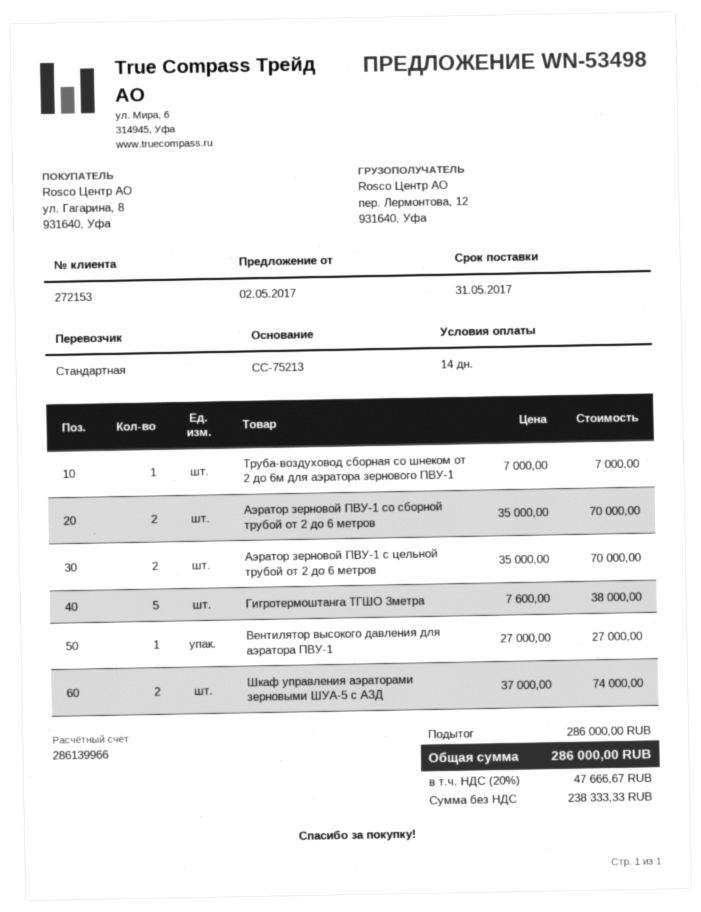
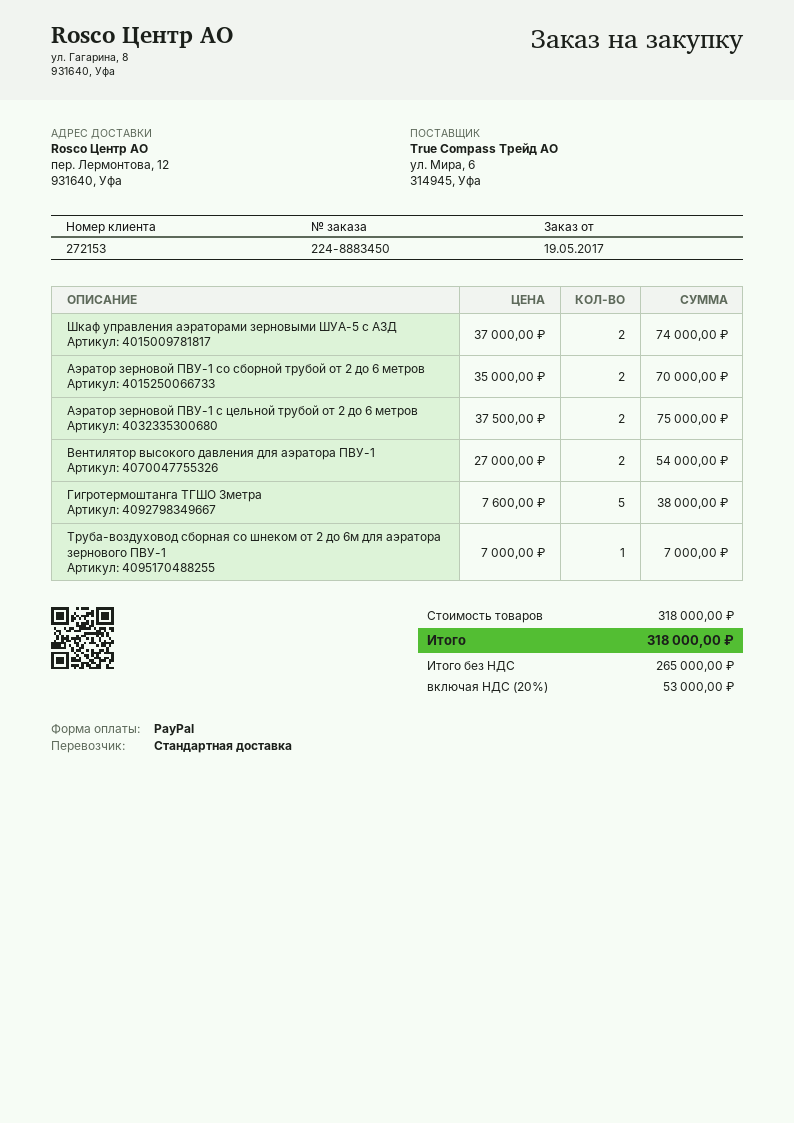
Аэратор зерновой ПВУ-1 с цельной трубой от 2 до 6 метров: 2 x 35000.00 = 70000.00 -> 2 x 37500.00 = 75000.00
Вентилятор высокого давления для аэратора ПВУ-1: 1 x 27000.00 = 27000.00 -> 2 x 27000.00 = 54000.00
subtotal: 286000.00 -> 318000.00
net: 238333.33 -> 265000.00
tax: 20% = 47666.67 -> 20% = 53000.00
total: 286000.00 -> 318000.00

